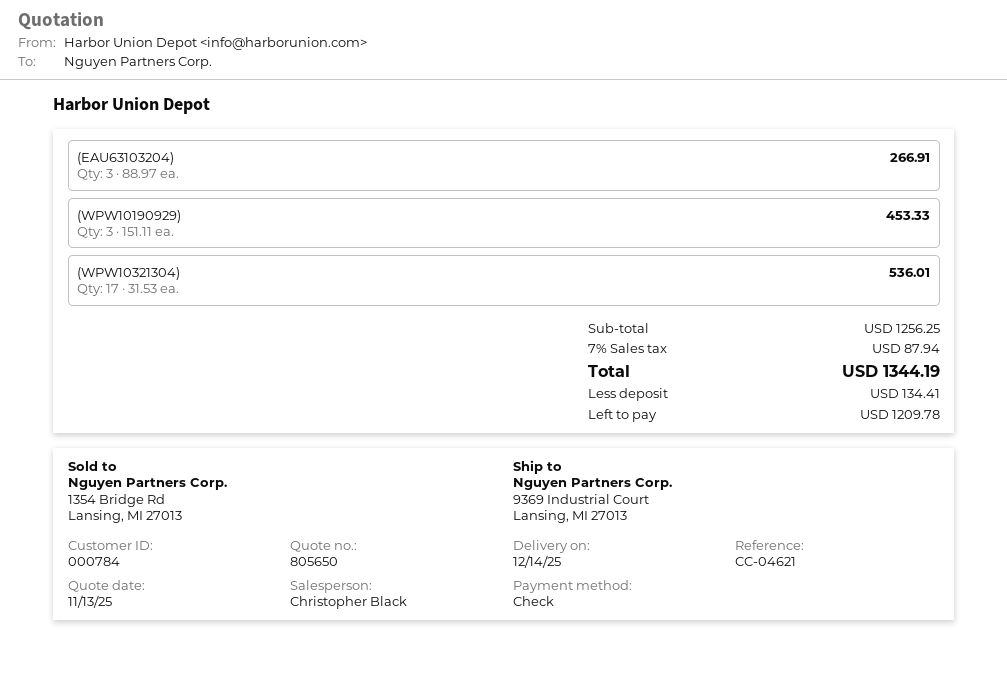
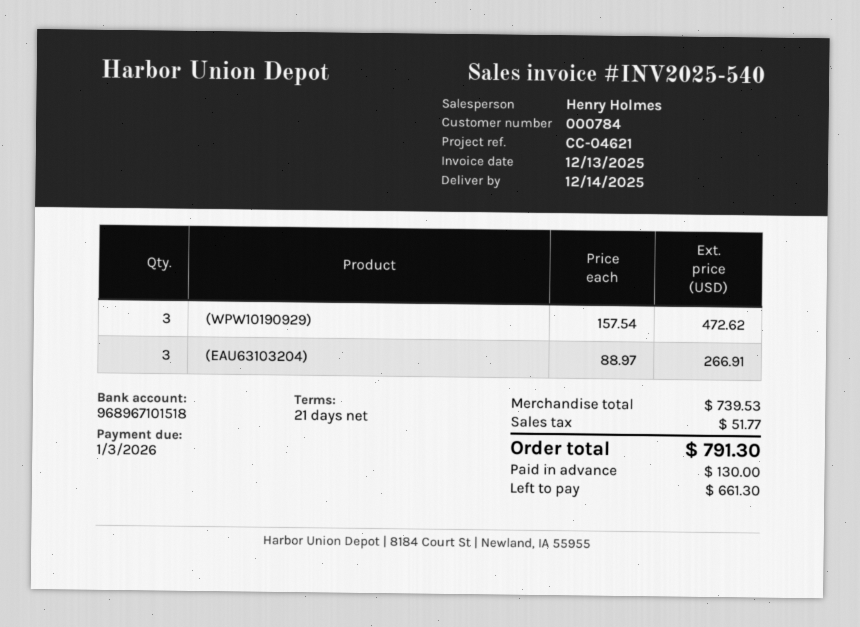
sales rep: Christopher Black -> Henry Holmes
(WPW10190929): 3 x 151.11 = 453.33 -> 3 x 157.54 = 472.62
(WPW10321304): 17 x 31.53 = 536.01 -> none
subtotal: 1256.25 -> 739.53
tax: 87.94 -> 51.77
total: 1344.19 -> 791.30
deposit: 134.41 -> 130.00
balance: 1209.78 -> 661.30

